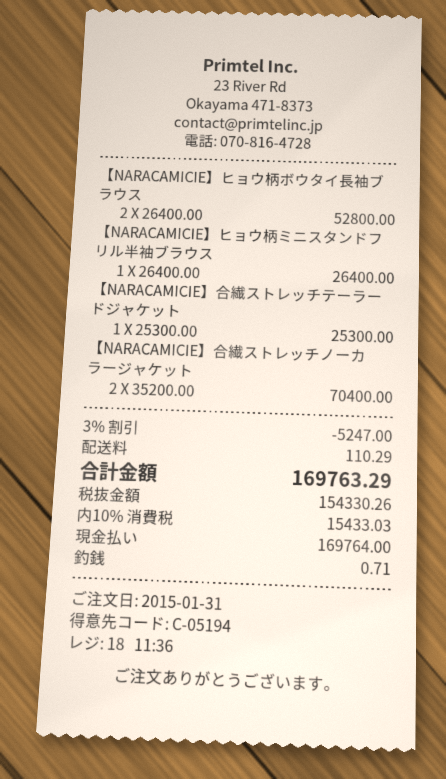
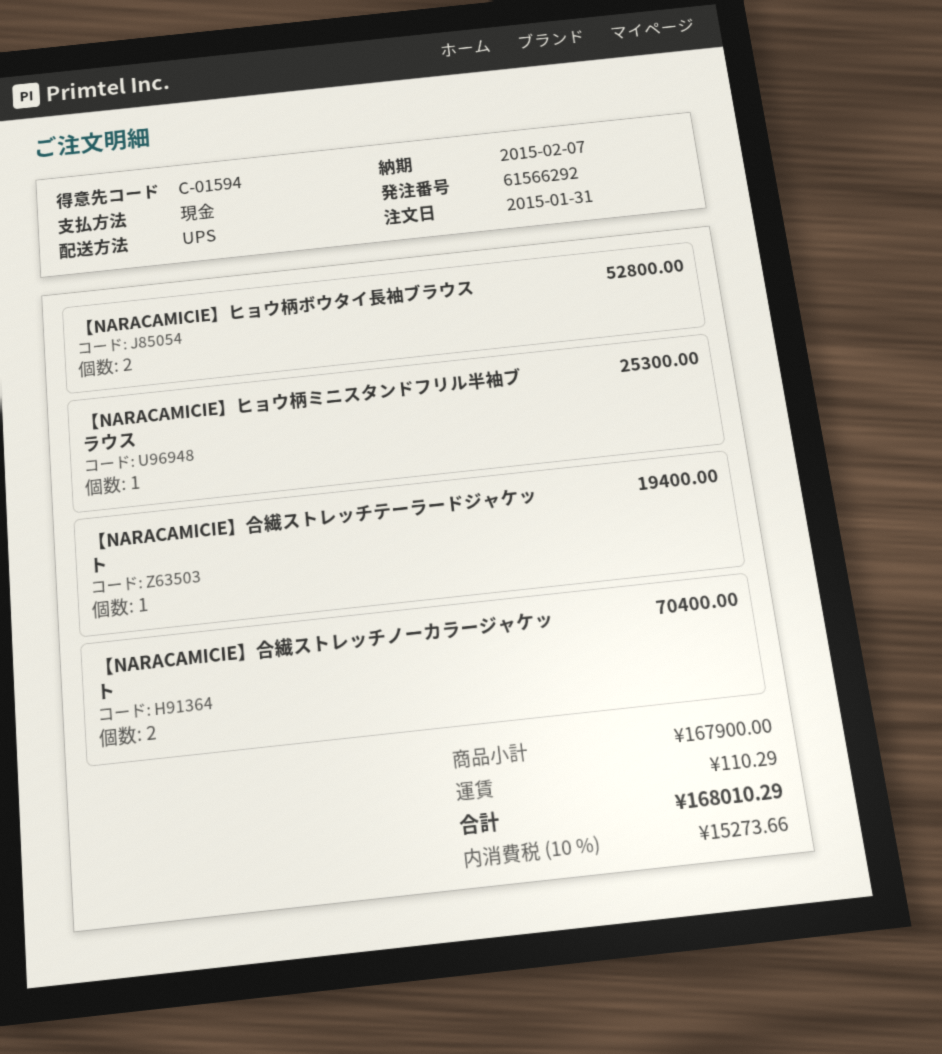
customer number: C-05194 -> C-01594
【NARACAMICIE】ヒョウ柄ミニスタンドフリル半袖ブラウス: 1 for 26400.00 -> 1 for 25300.00
【NARACAMICIE】合繊ストレッチテーラードジャケット: 1 for 25300.00 -> 1 for 19400.00
discount: 3% = 5247.00 -> none
tax: 10% = 15433.03 -> 10% = 15273.66
total: 169763.29 -> 168010.29

